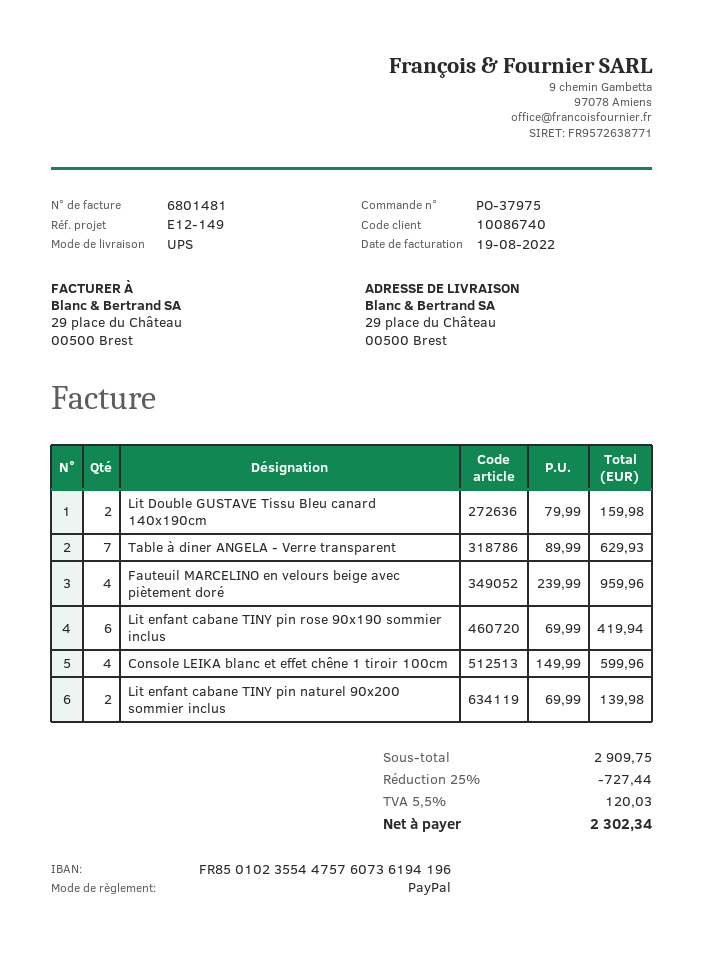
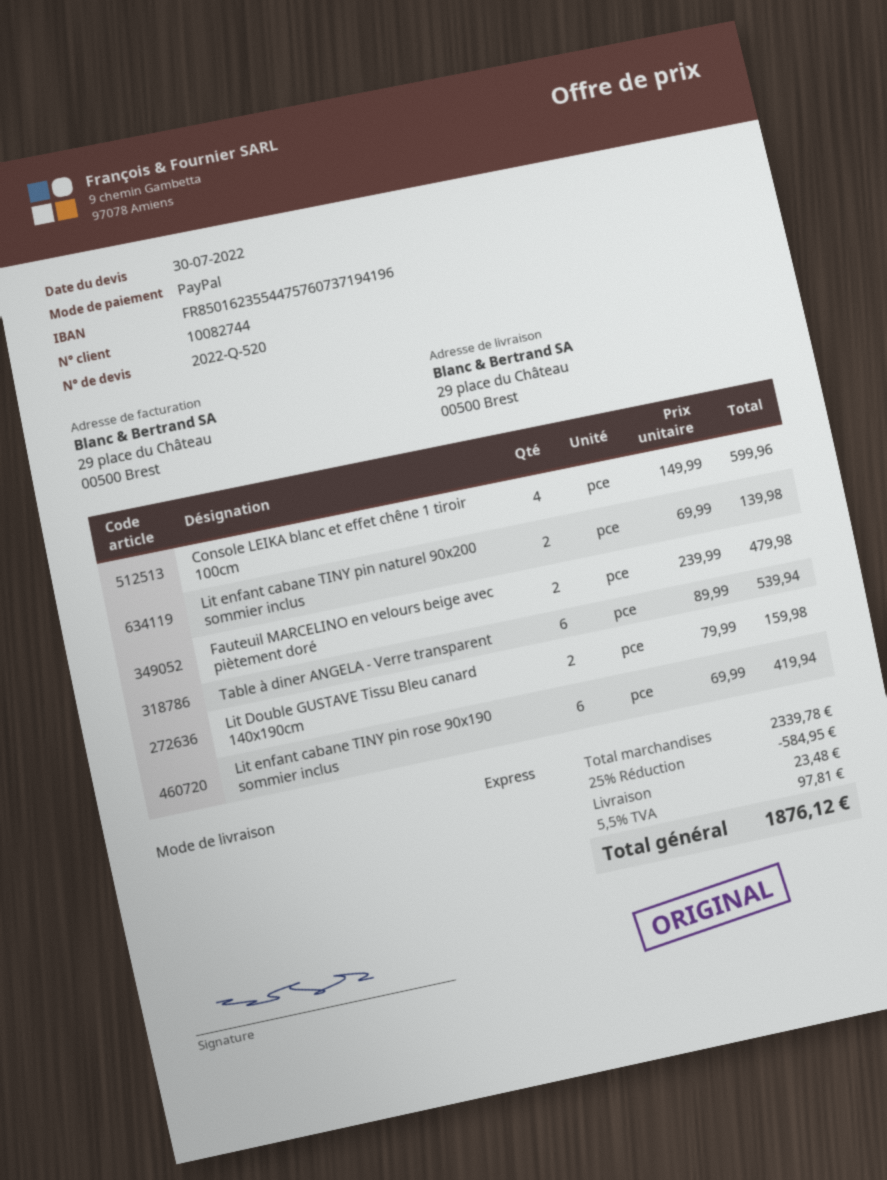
customer number: 10086740 -> 10082744
bank account: FR8501023554475760736194196 -> FR8501623554475760737194196
shipping method: UPS -> express
Table à diner ANGELA - Verre transparent: 7 x 89.99 = 629.93 -> 6 x 89.99 = 539.94
Fauteuil MARCELINO en velours beige avec piètement doré: 4 x 239.99 = 959.96 -> 2 x 239.99 = 479.98
subtotal: 2909.75 -> 2339.78
discount: 25% = 727.44 -> 25% = 584.95
shipping: none -> 23.48
tax: 5.5% = 120.03 -> 5.5% = 97.81
total: 2302.34 -> 1876.12

